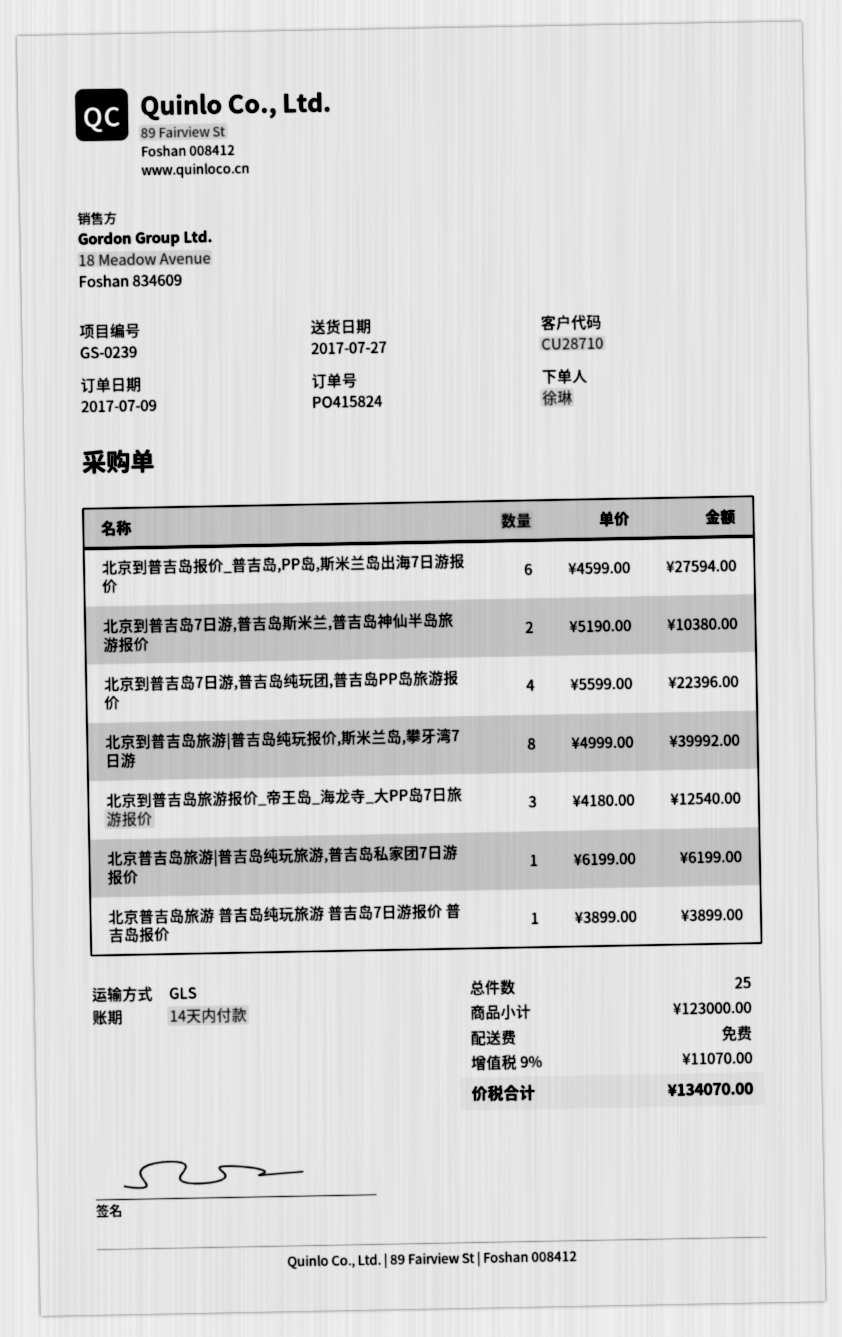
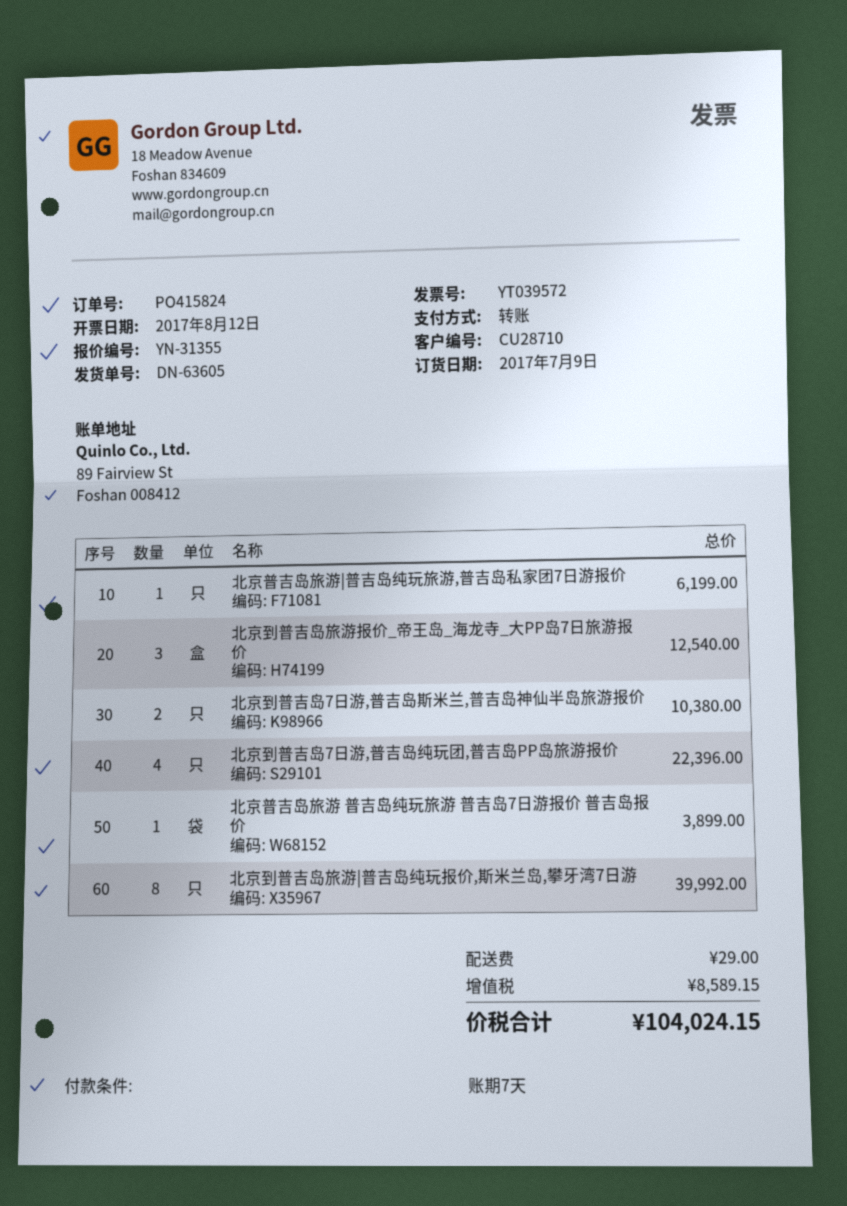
payment terms: 14 days -> 7 days
北京到普吉岛报价_普吉岛,PP岛,斯米兰岛出海7日游报价: 6 for 27594.00 -> none
shipping: 0.00 -> 29.00
tax: 11070.00 -> 8589.15
total: 134070.00 -> 104024.15

